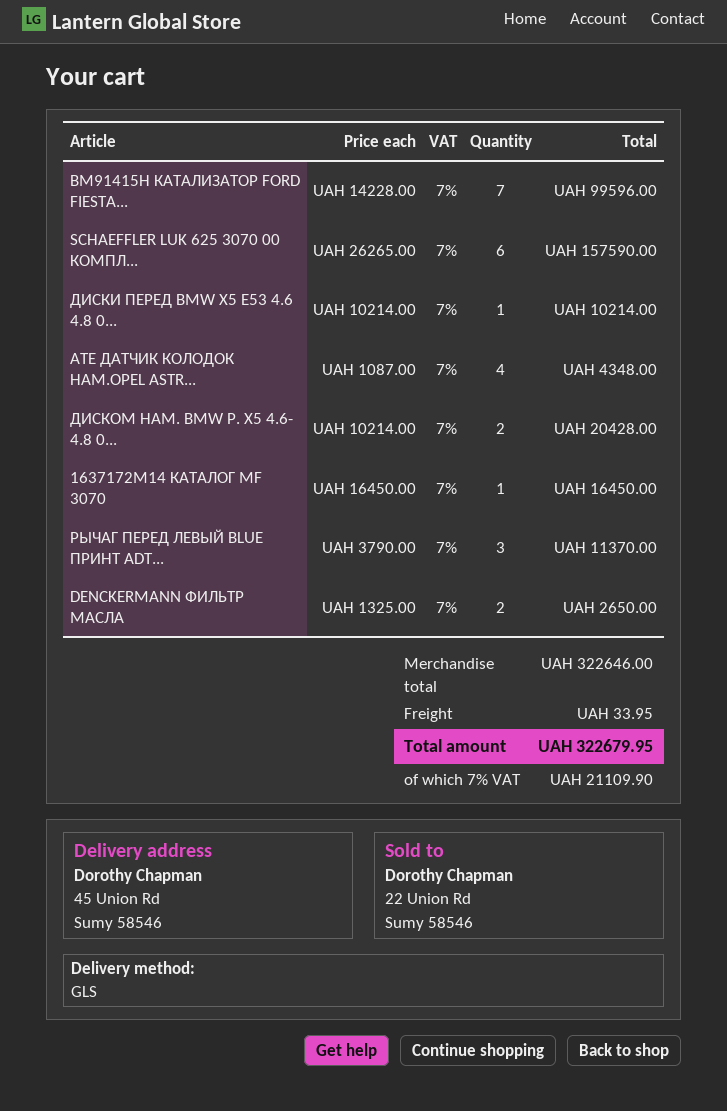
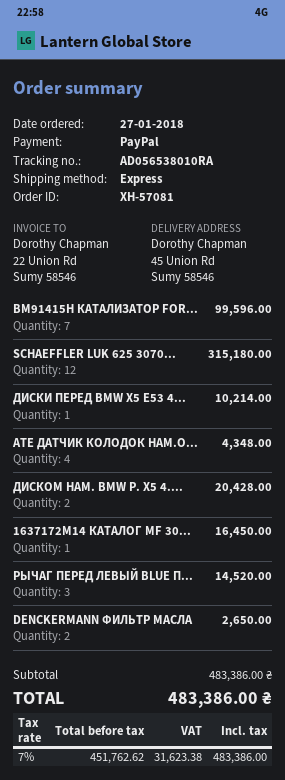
shipping method: GLS -> express
SCHAEFFLER LUK 625 3070 00 КОМПЛ...: 6 for 157590.00 -> 12 for 315180.00
РЫЧАГ ПЕРЕД ЛЕВЫЙ BLUE ПРИНТ ADT...: 3 for 11370.00 -> 3 for 14520.00
subtotal: 322646.00 -> 483386.00
shipping: 33.95 -> none
tax: 7% = 21109.90 -> 7% = 31623.38
total: 322679.95 -> 483386.00

